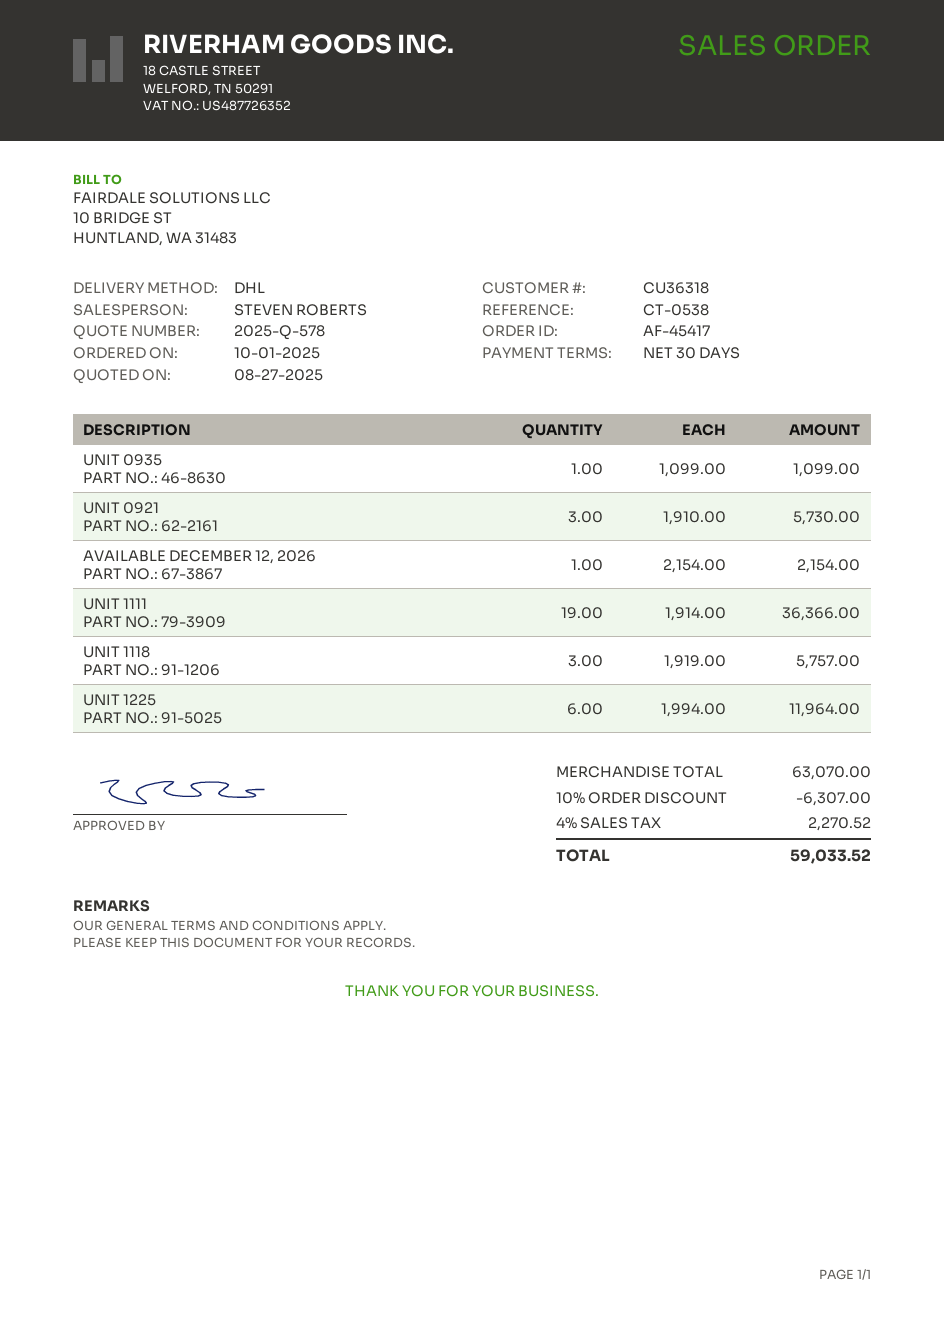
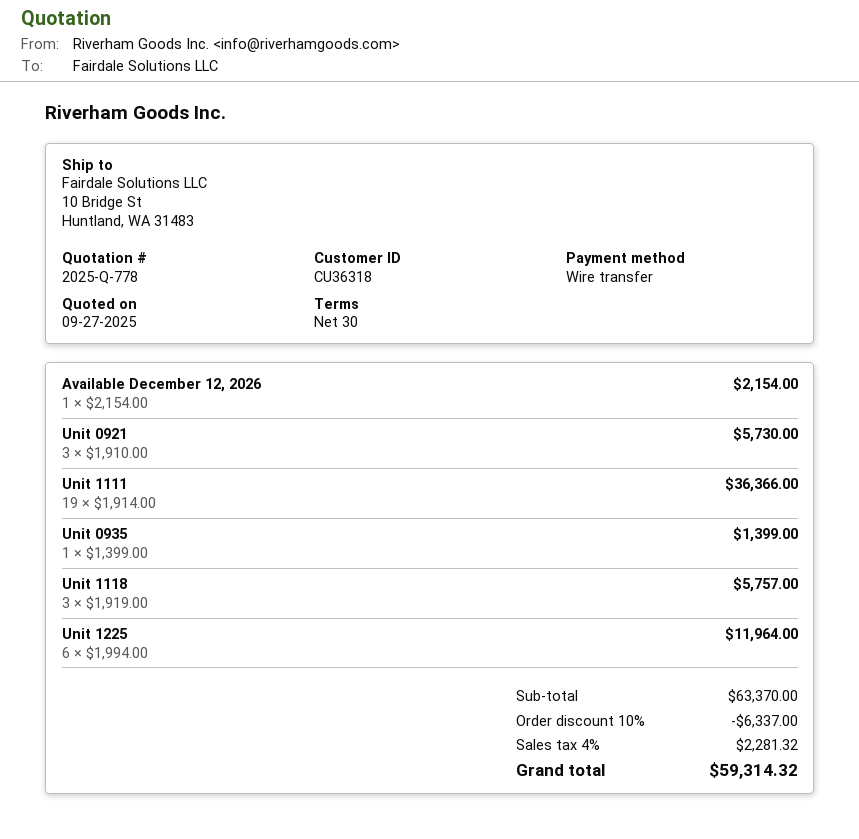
quote number: 2025-Q-578 -> 2025-Q-778
quote date: 2025-08-27 -> 2025-09-27
UNIT 0935: 1 x 1099.00 = 1099.00 -> 1 x 1399.00 = 1399.00
subtotal: 63070.00 -> 63370.00
discount: 10% = 6307.00 -> 10% = 6337.00
tax: 4% = 2270.52 -> 4% = 2281.32
total: 59033.52 -> 59314.32

